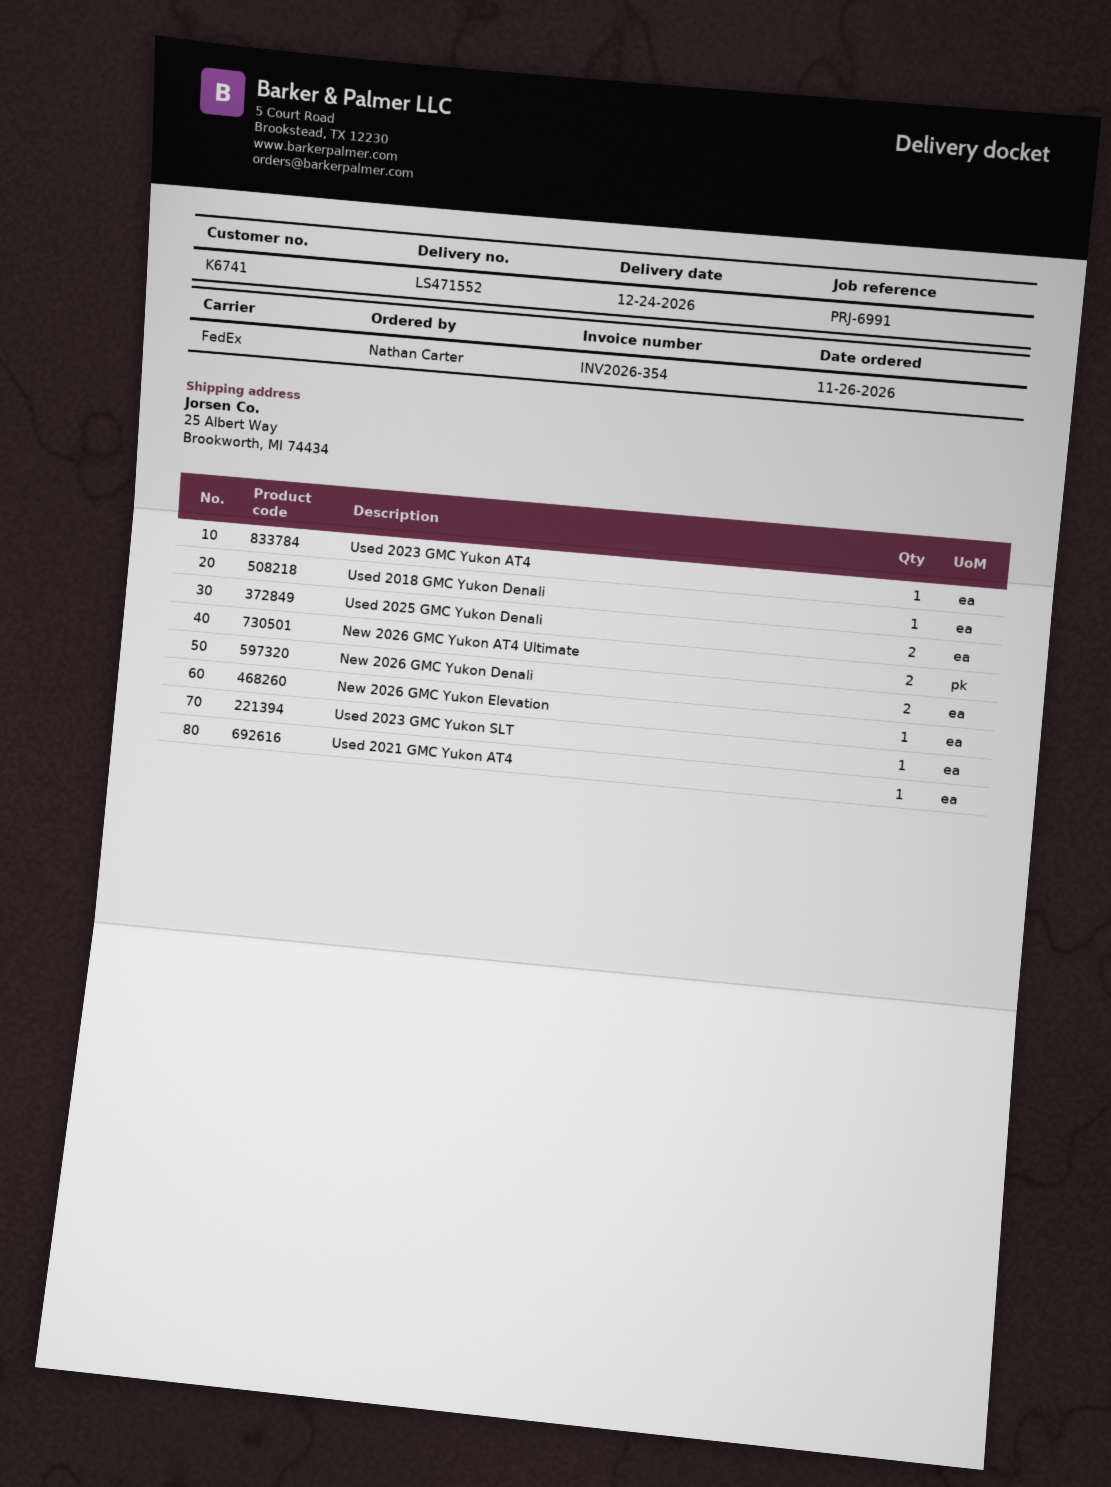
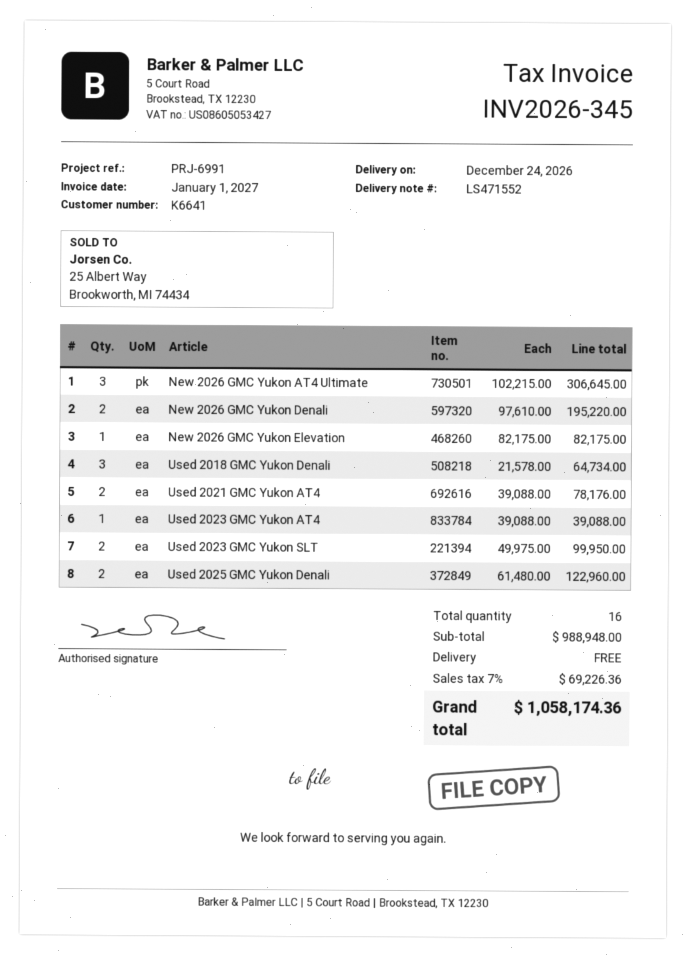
invoice number: INV2026-354 -> INV2026-345
customer number: K6741 -> K6641
Used 2018 GMC Yukon Denali: 1 -> 3
New 2026 GMC Yukon AT4 Ultimate: 2 -> 3
Used 2023 GMC Yukon SLT: 1 -> 2
Used 2021 GMC Yukon AT4: 1 -> 2

